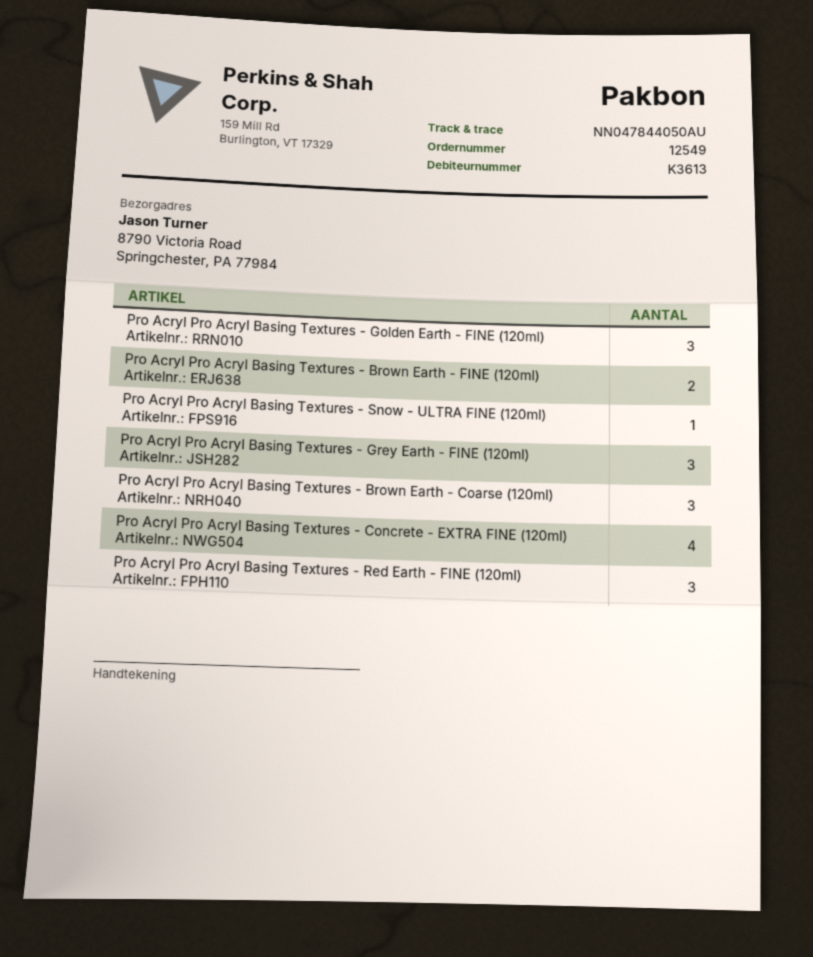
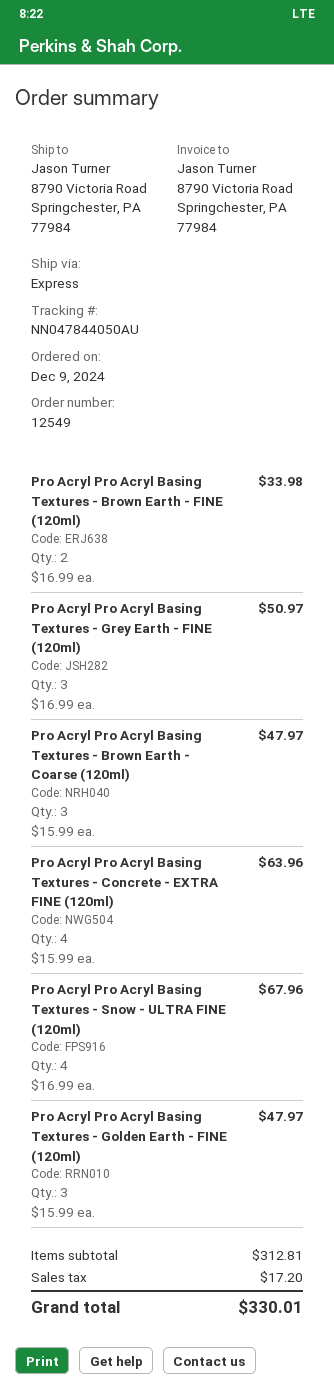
Pro Acryl Pro Acryl Basing Textures - Snow - ULTRA FINE (120ml): 1 -> 4
Pro Acryl Pro Acryl Basing Textures - Red Earth - FINE (120ml): 3 -> none

